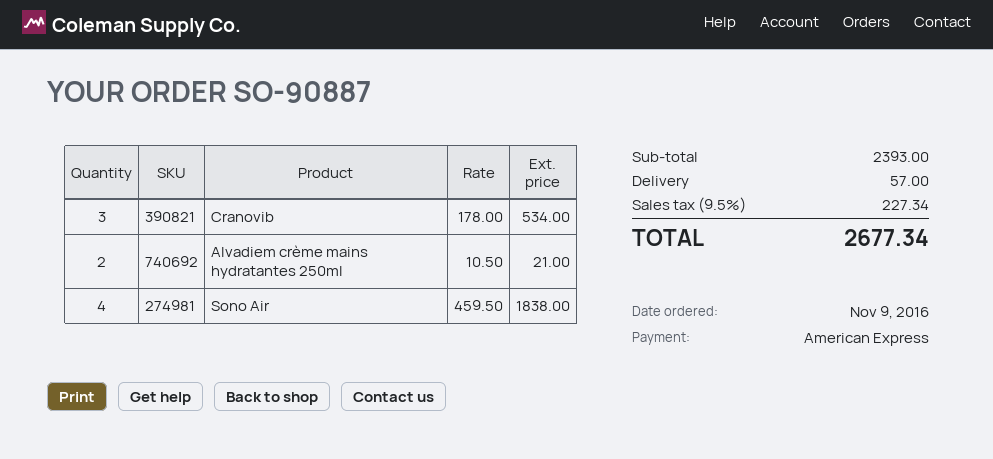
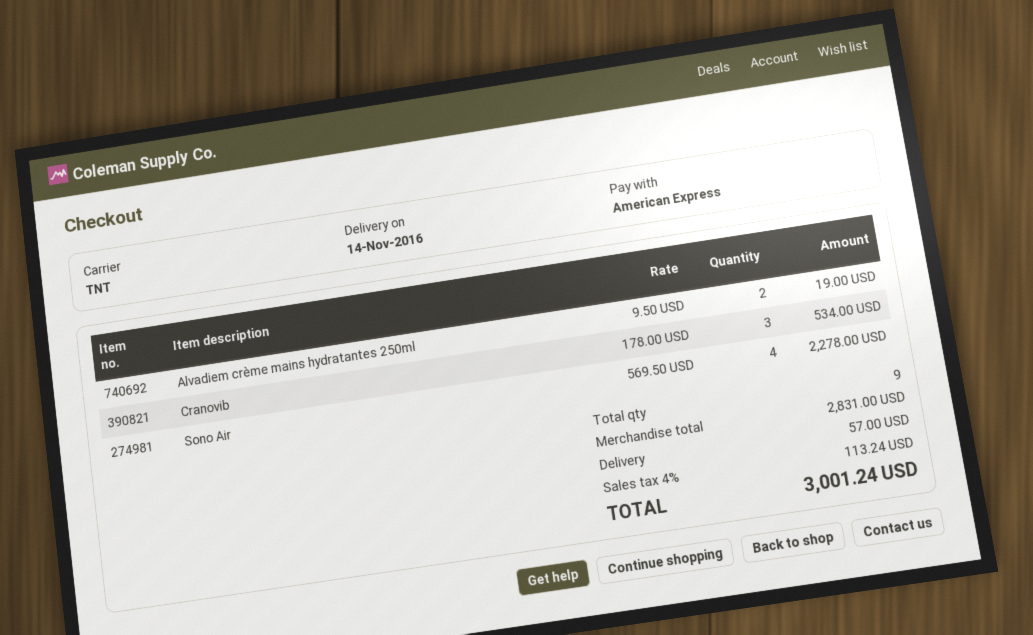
Alvadiem crème mains hydratantes 250ml: 2 x 10.50 = 21.00 -> 2 x 9.50 = 19.00
Sono Air: 4 x 459.50 = 1838.00 -> 4 x 569.50 = 2278.00
subtotal: 2393.00 -> 2831.00
tax: 9.5% = 227.34 -> 4% = 113.24
total: 2677.34 -> 3001.24

